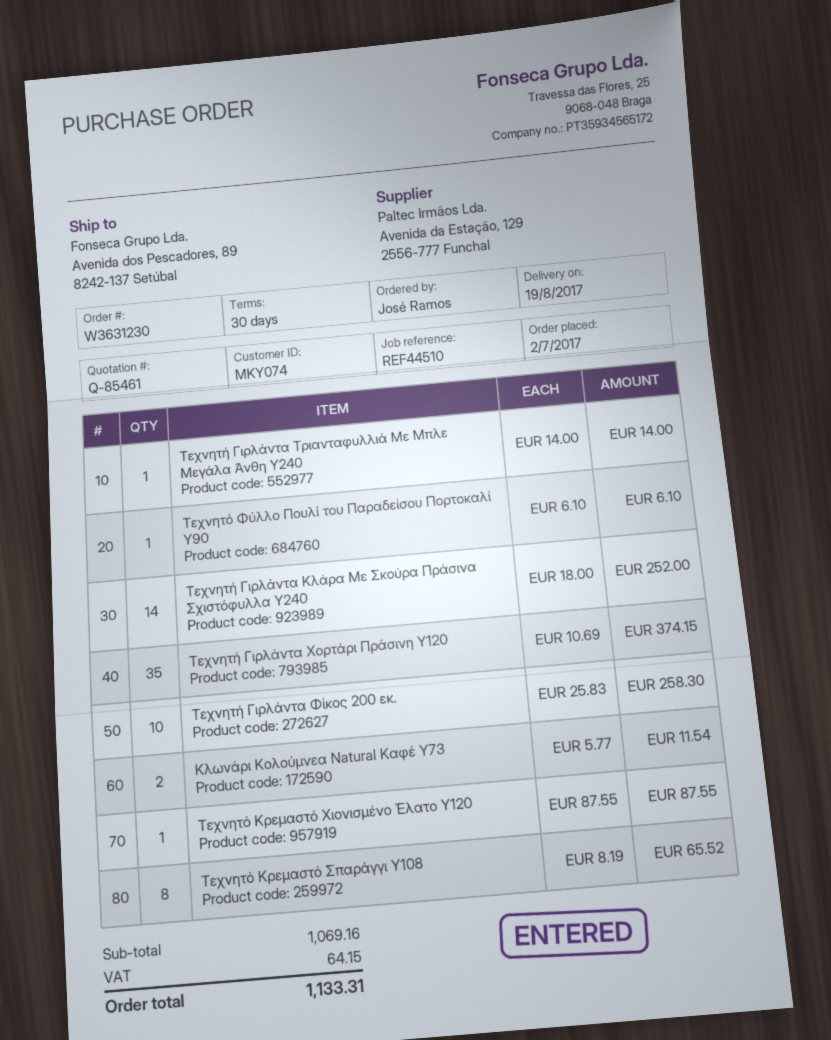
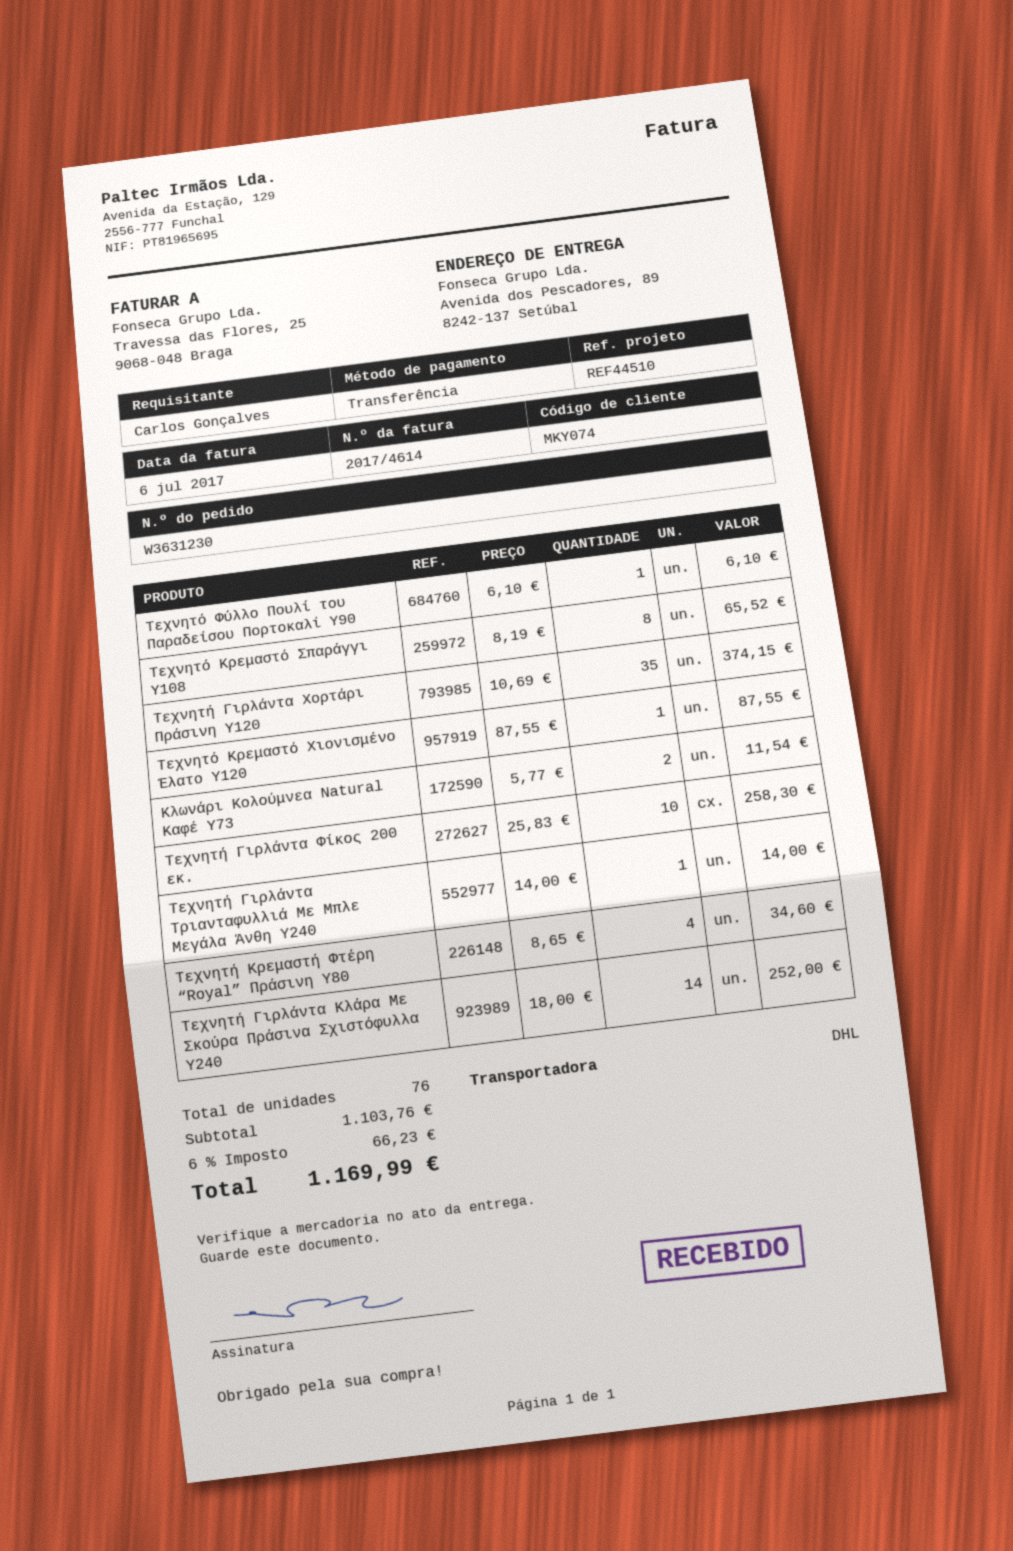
ordered by: José Ramos -> Carlos Gonçalves
Τεχνητή Κρεμαστή Φτέρη “Royal” Πράσινη Υ80: none -> 4 x 8.65 = 34.60
subtotal: 1069.16 -> 1103.76
tax: 64.15 -> 66.23
total: 1133.31 -> 1169.99

